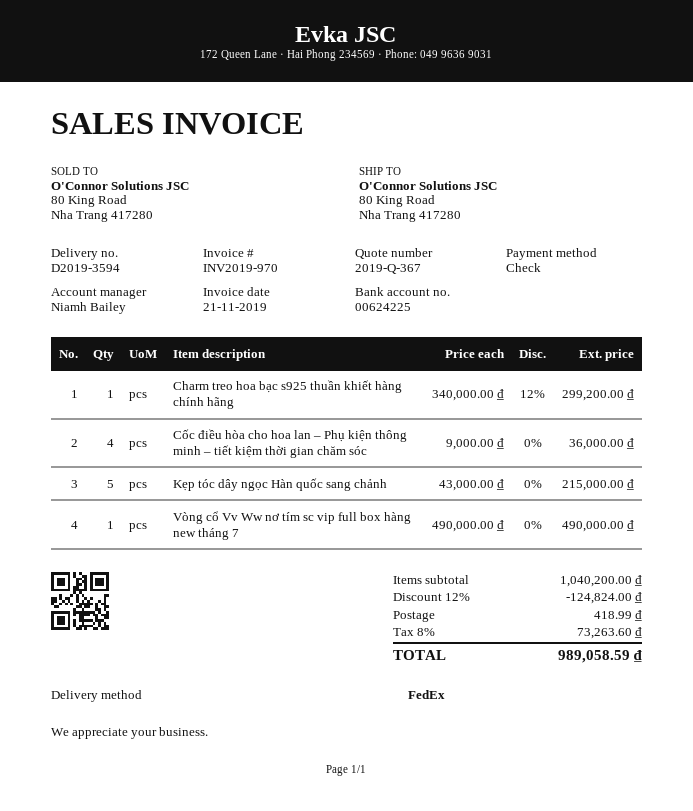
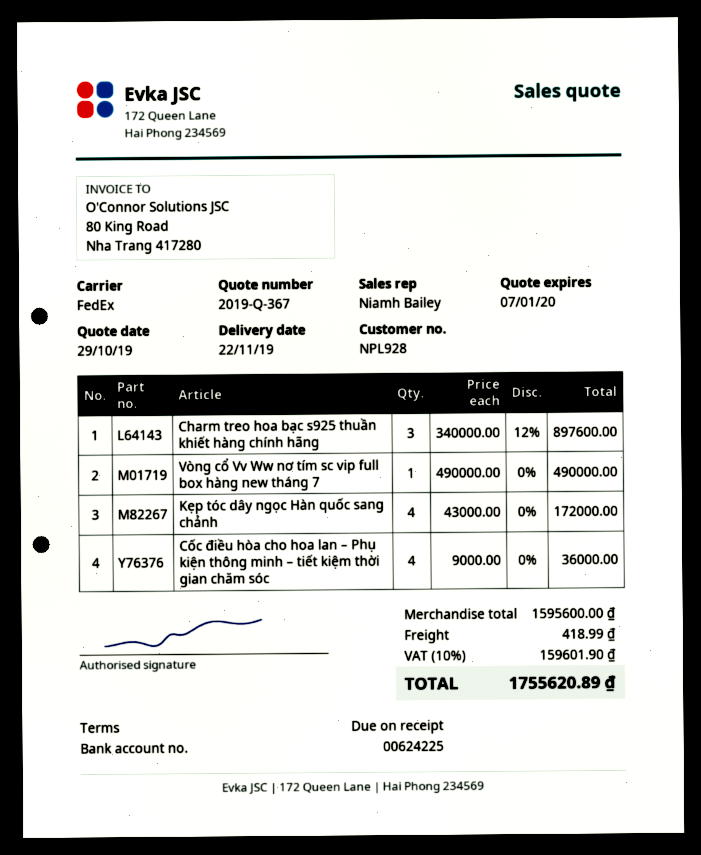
Charm treo hoa bạc s925 thuần khiết hàng chính hãng: 1 x 340000.00 - 12% = 299200.00 -> 3 x 340000.00 - 12% = 897600.00
Kẹp tóc dây ngọc Hàn quốc sang chảnh: 5 x 43000.00 = 215000.00 -> 4 x 43000.00 = 172000.00
subtotal: 1040200.00 -> 1595600.00
discount: 12% = 124824.00 -> none
tax: 8% = 73263.60 -> 10% = 159601.90
total: 989058.59 -> 1755620.89

